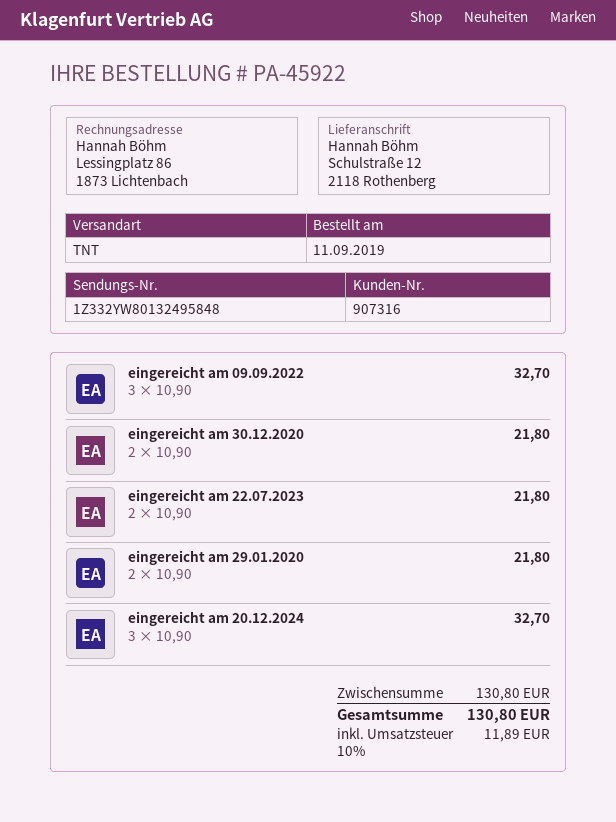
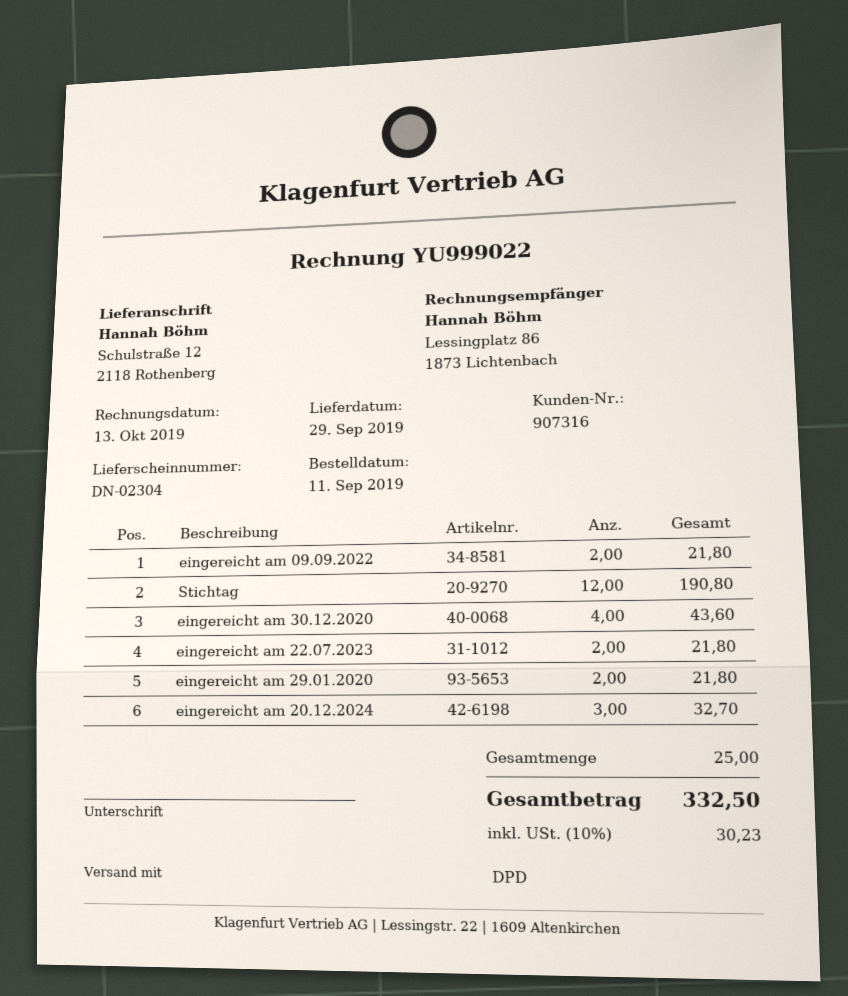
shipping method: TNT -> DPD
eingereicht am 09.09.2022: 3 for 32.70 -> 2 for 21.80
eingereicht am 30.12.2020: 2 for 21.80 -> 4 for 43.60
Stichtag: none -> 12 for 190.80
tax: 10% = 11.89 -> 10% = 30.23
total: 130.80 -> 332.50

